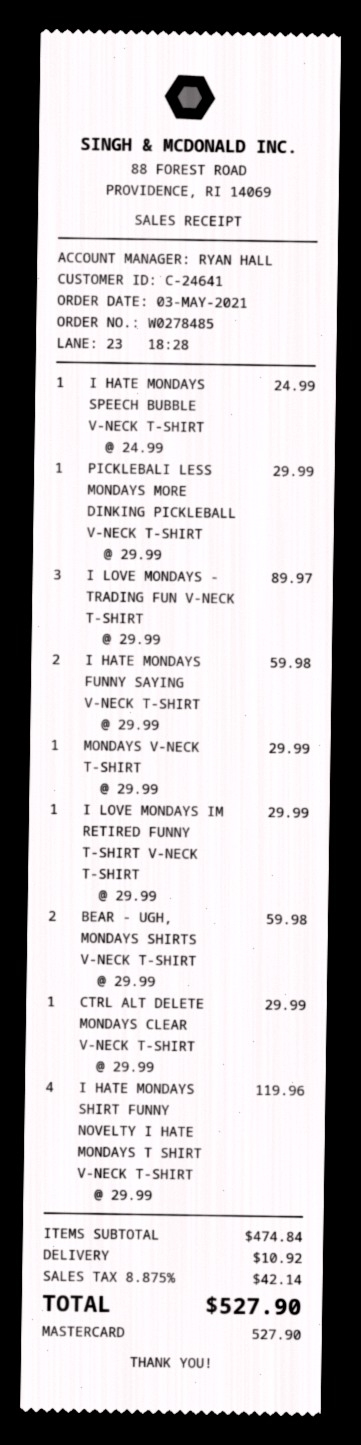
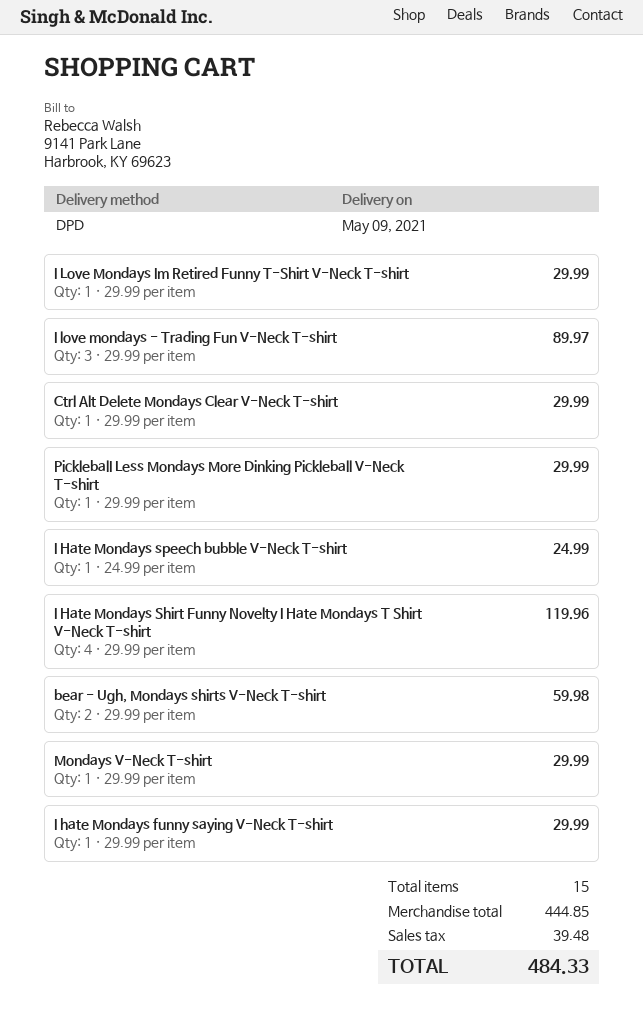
I HATE MONDAYS FUNNY SAYING V-NECK T-SHIRT: 2 x 29.99 = 59.98 -> 1 x 29.99 = 29.99
subtotal: 474.84 -> 444.85
shipping: 10.92 -> none
tax: 42.14 -> 39.48
total: 527.90 -> 484.33

